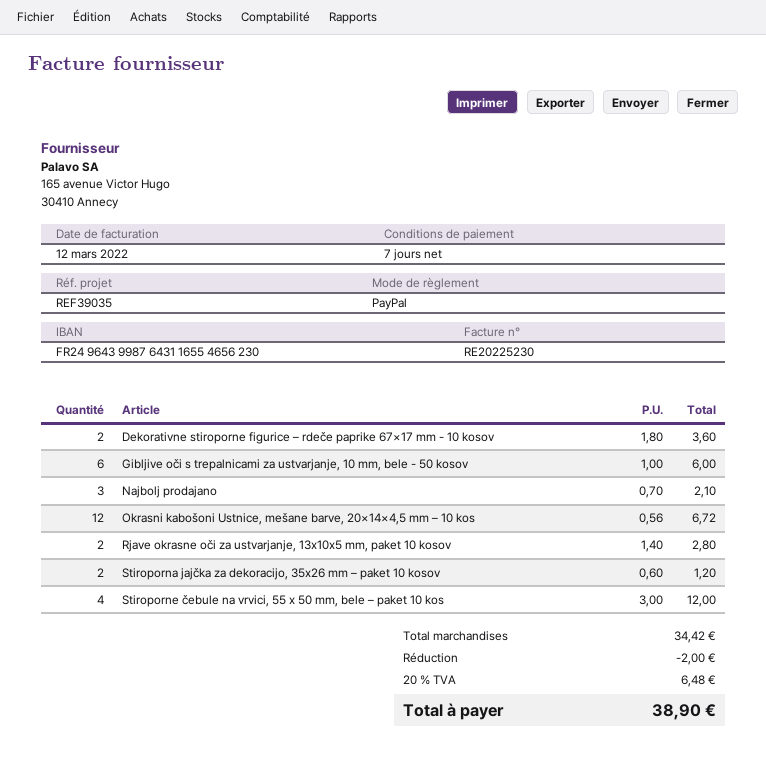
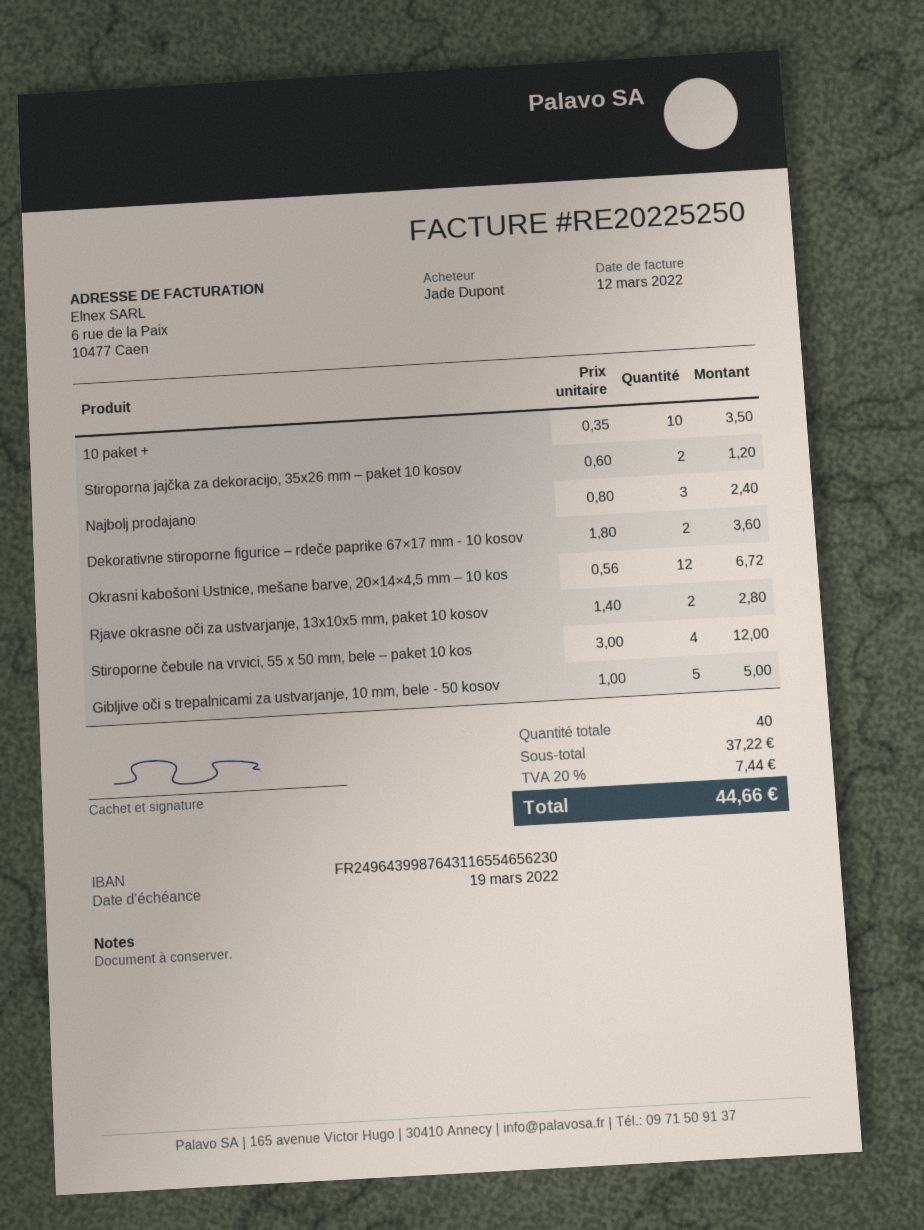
invoice number: RE20225230 -> RE20225250
Gibljive oči s trepalnicami za ustvarjanje, 10 mm, bele - 50 kosov: 6 x 1.00 = 6.00 -> 5 x 1.00 = 5.00
Najbolj prodajano: 3 x 0.70 = 2.10 -> 3 x 0.80 = 2.40
10 paket +: none -> 10 x 0.35 = 3.50
subtotal: 34.42 -> 37.22
discount: 2.00 -> none
tax: 20% = 6.48 -> 20% = 7.44
total: 38.90 -> 44.66

